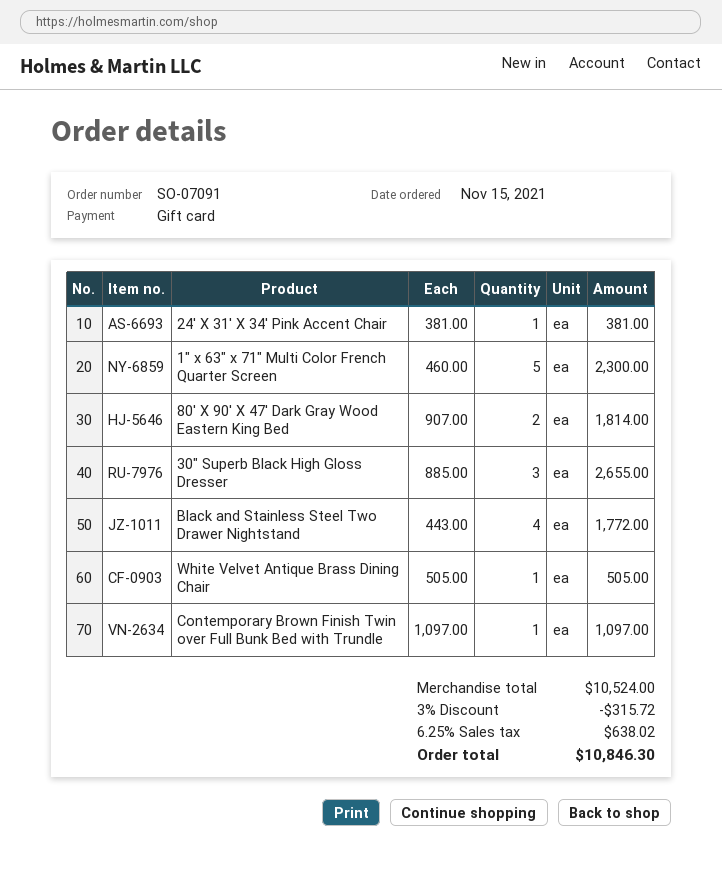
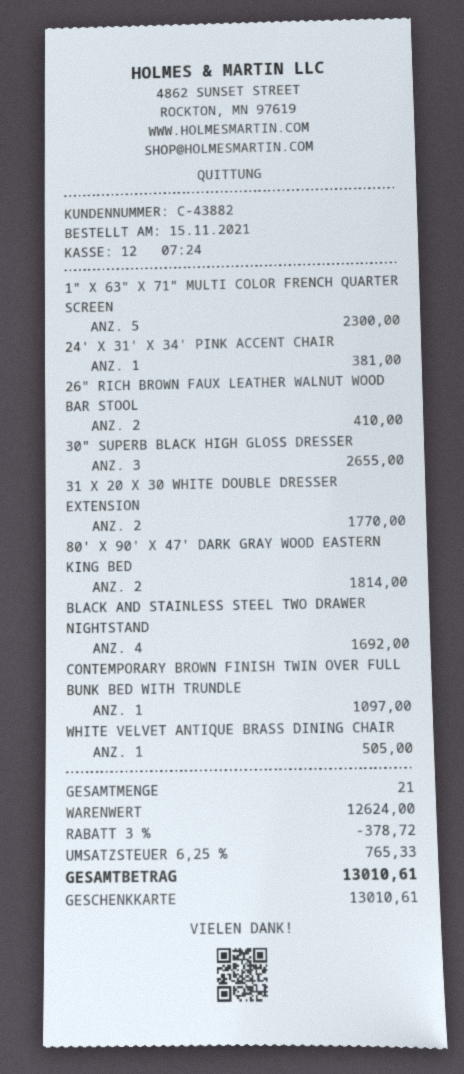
Black and Stainless Steel Two Drawer Nightstand: 4 for 1772.00 -> 4 for 1692.00
26" RICH BROWN FAUX LEATHER WALNUT WOOD BAR STOOL: none -> 2 for 410.00
31 X 20 X 30 WHITE DOUBLE DRESSER EXTENSION: none -> 2 for 1770.00
subtotal: 10524.00 -> 12624.00
discount: 3% = 315.72 -> 3% = 378.72
tax: 6.25% = 638.02 -> 6.25% = 765.33
total: 10846.30 -> 13010.61

